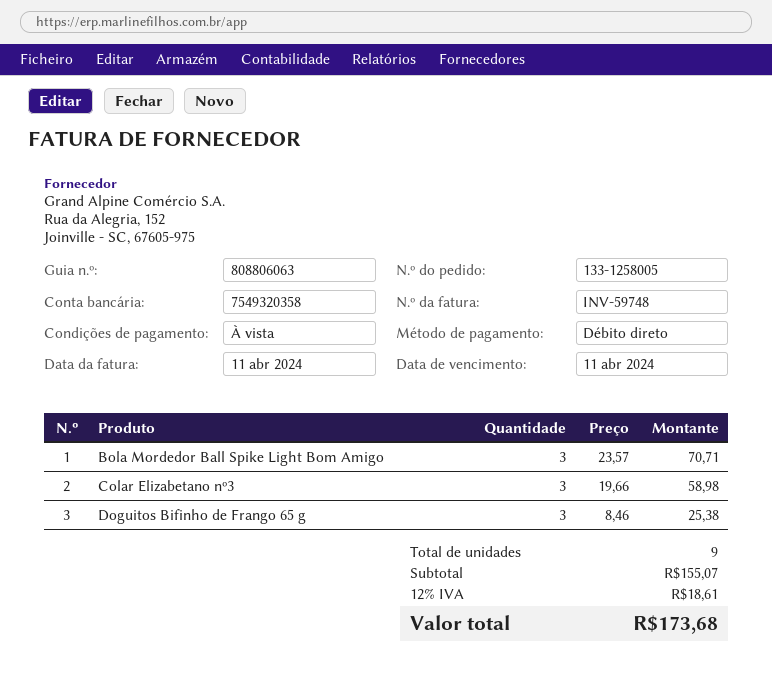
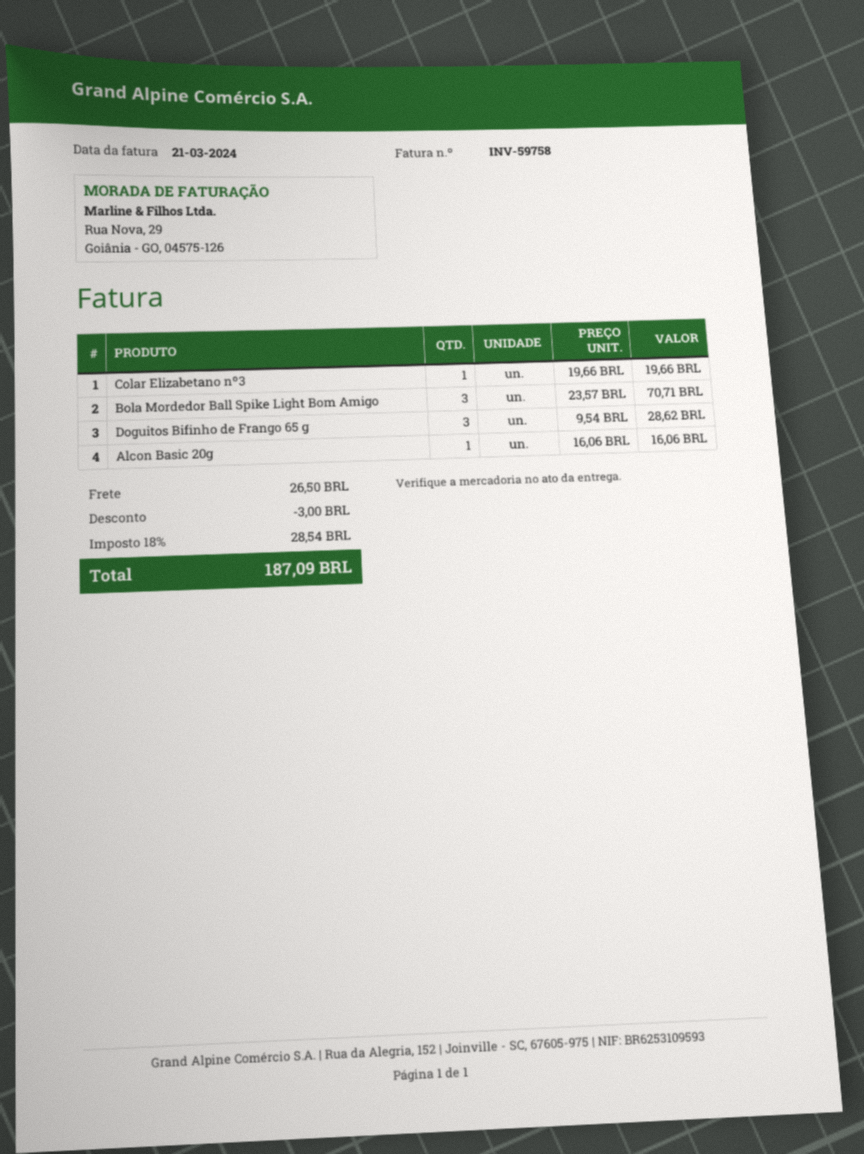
invoice number: INV-59748 -> INV-59758
invoice date: 2024-04-11 -> 2024-03-21
Colar Elizabetano nº3: 3 x 19.66 = 58.98 -> 1 x 19.66 = 19.66
Doguitos Bifinho de Frango 65 g: 3 x 8.46 = 25.38 -> 3 x 9.54 = 28.62
Alcon Basic 20g: none -> 1 x 16.06 = 16.06
discount: none -> 3.00
shipping: none -> 26.50
tax: 12% = 18.61 -> 18% = 28.54
total: 173.68 -> 187.09

